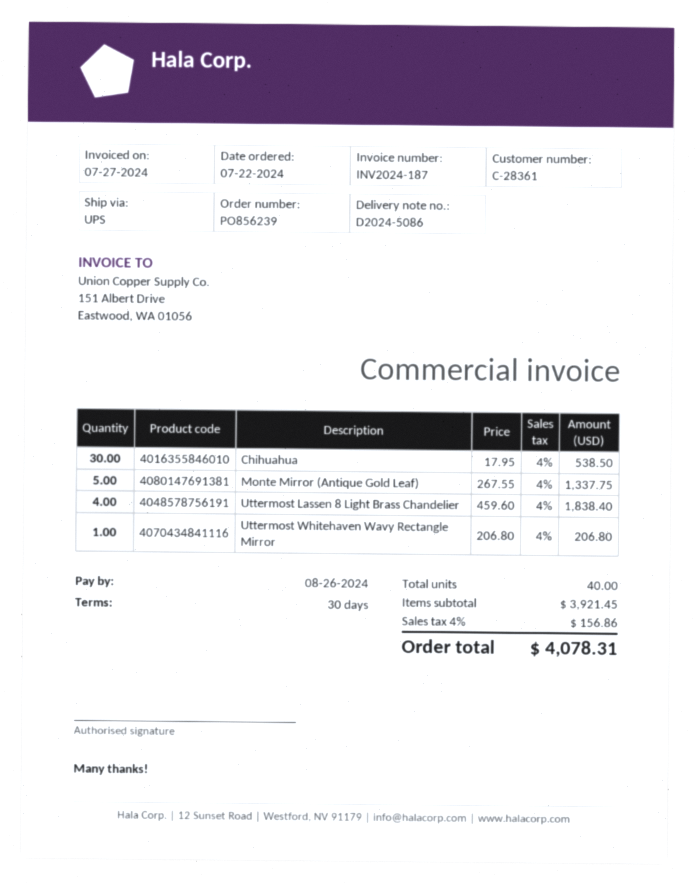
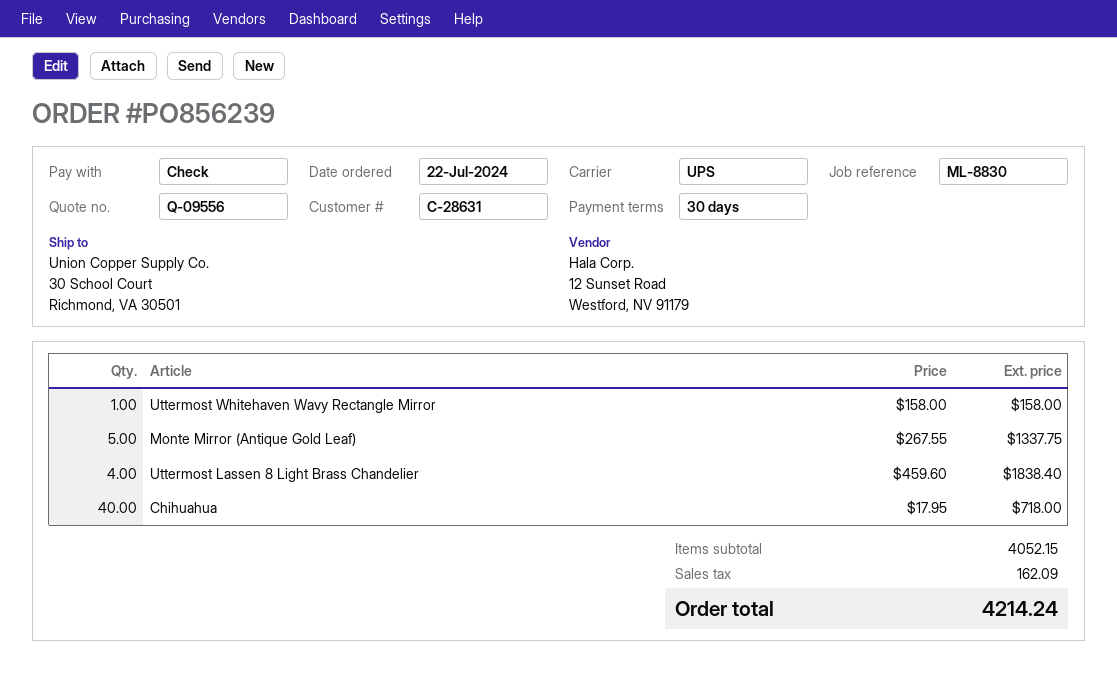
customer number: C-28361 -> C-28631
Chihuahua: 30 x 17.95 = 538.50 -> 40 x 17.95 = 718.00
Uttermost Whitehaven Wavy Rectangle Mirror: 1 x 206.80 = 206.80 -> 1 x 158.00 = 158.00
subtotal: 3921.45 -> 4052.15
tax: 156.86 -> 162.09
total: 4078.31 -> 4214.24

